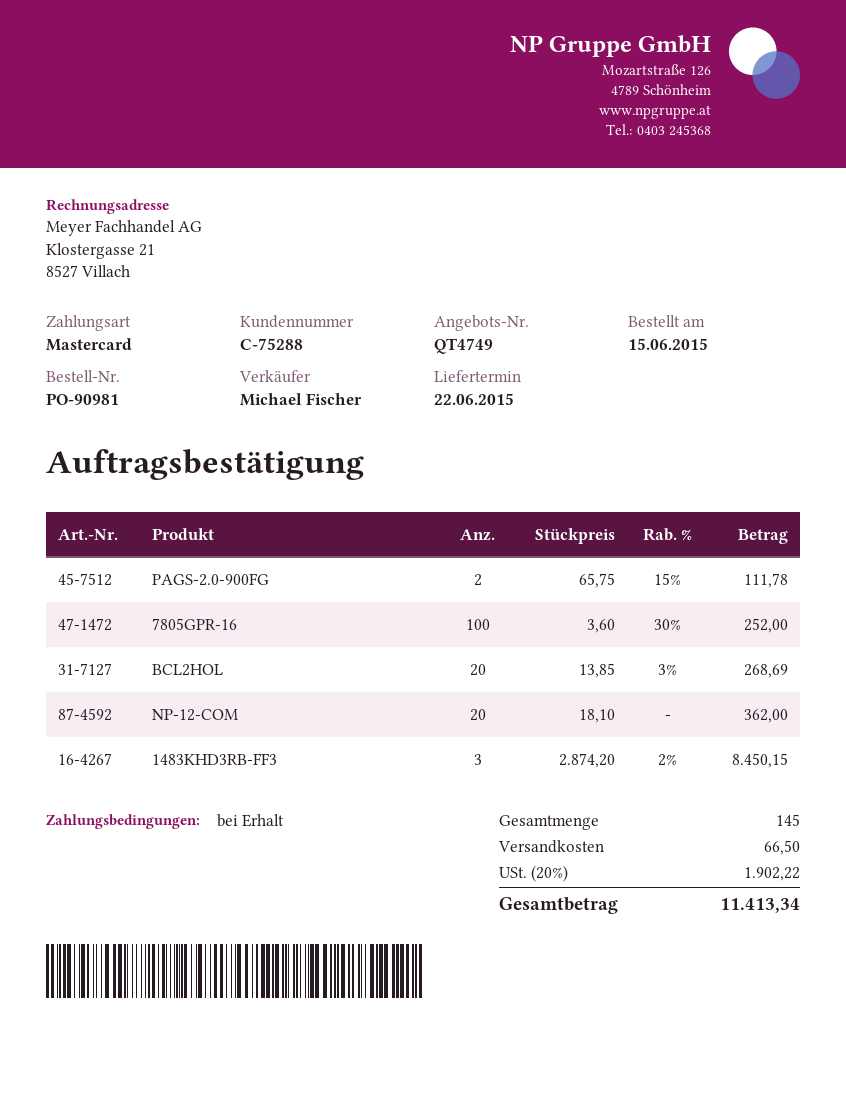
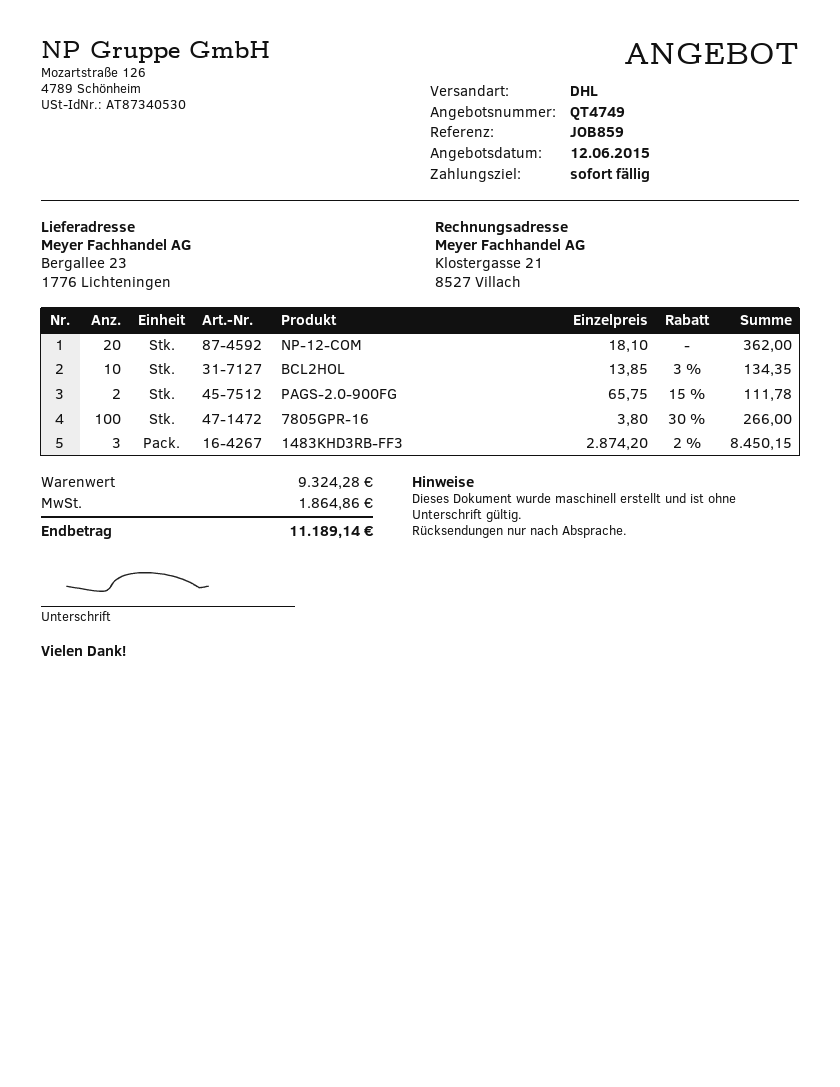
7805GPR-16: 100 x 3.60 - 30% = 252.00 -> 100 x 3.80 - 30% = 266.00
BCL2HOL: 20 x 13.85 - 3% = 268.69 -> 10 x 13.85 - 3% = 134.35
shipping: 66.50 -> none
tax: 1902.22 -> 1864.86
total: 11413.34 -> 11189.14

